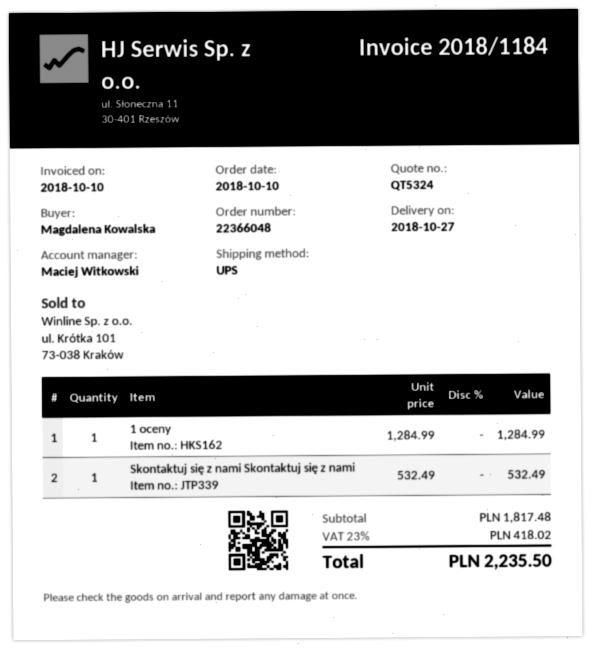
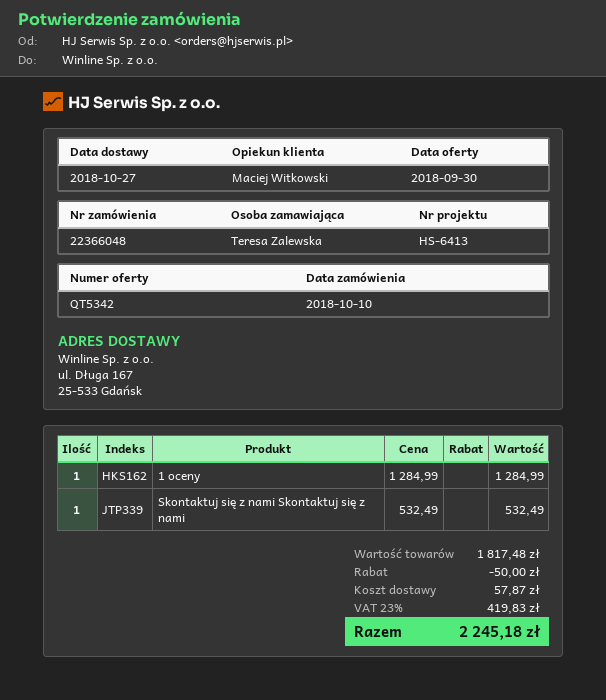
quote number: QT5324 -> QT5342
ordered by: Magdalena Kowalska -> Teresa Zalewska
discount: none -> 50.00
shipping: none -> 57.87
tax: 23% = 418.02 -> 23% = 419.83
total: 2235.50 -> 2245.18

